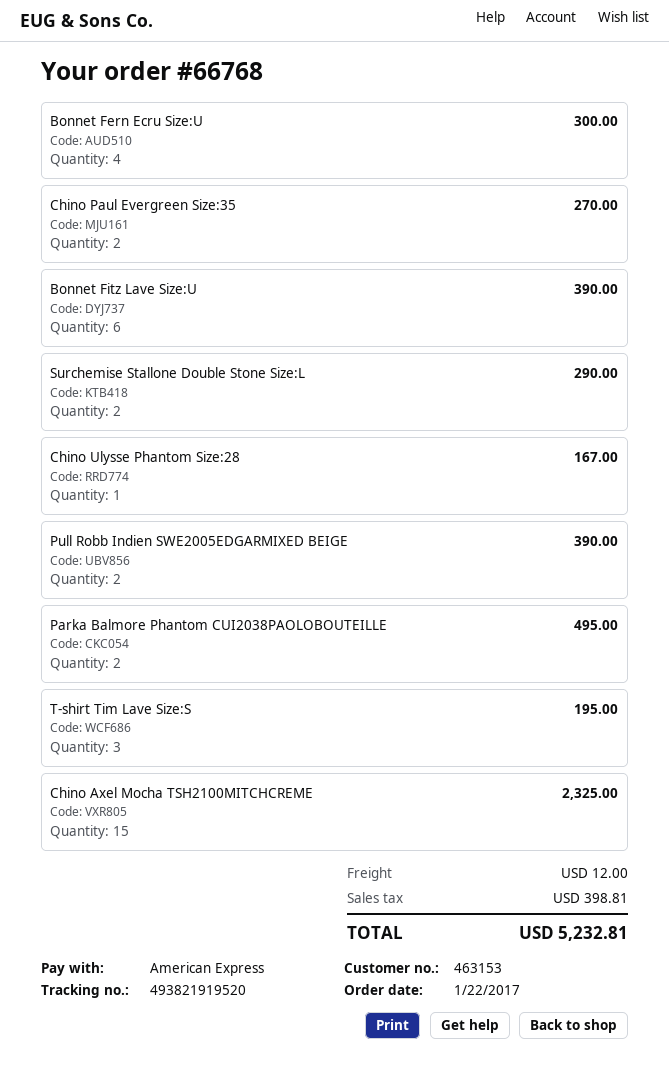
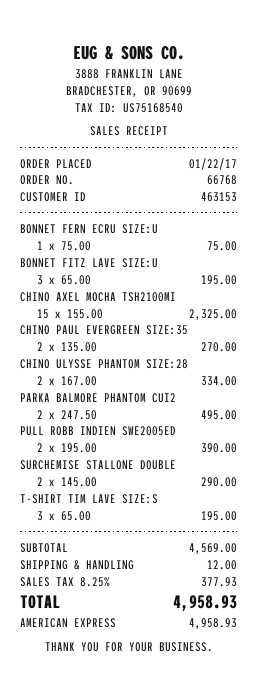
Bonnet Fern Ecru Size:U: 4 for 300.00 -> 1 for 75.00
Bonnet Fitz Lave Size:U: 6 for 390.00 -> 3 for 195.00
Chino Ulysse Phantom Size:28: 1 for 167.00 -> 2 for 334.00
tax: 398.81 -> 377.93
total: 5232.81 -> 4958.93

